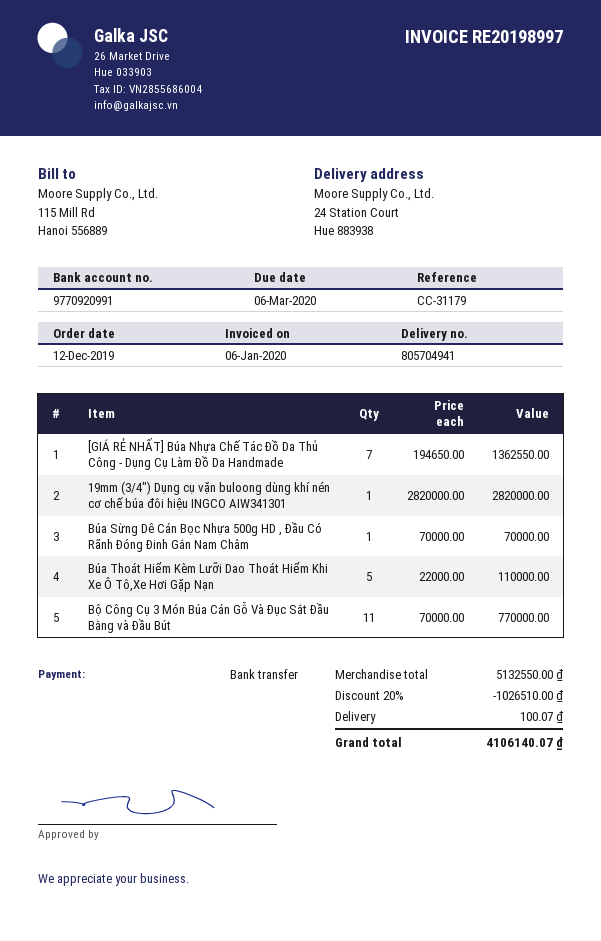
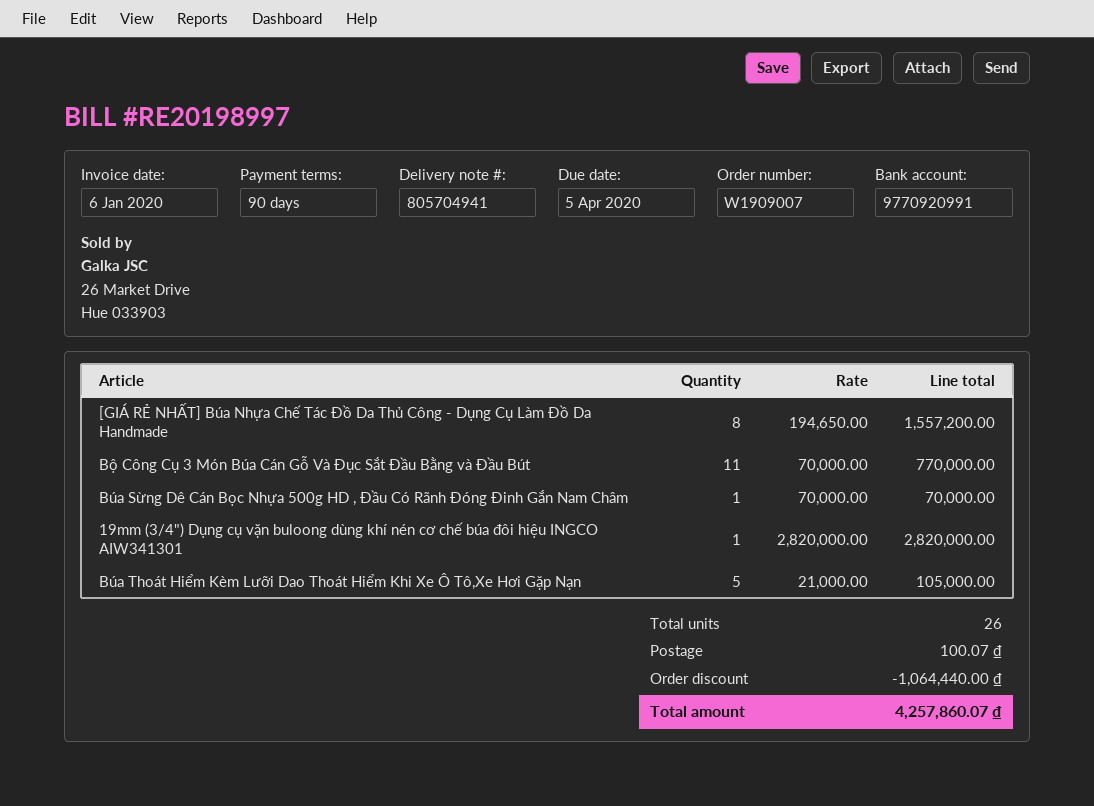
due date: 2020-03-06 -> 2020-04-05
[GIÁ RẺ NHẤT] Búa Nhựa Chế Tác Đồ Da Thủ Công - Dụng Cụ Làm Đồ Da Handmade: 7 x 194650.00 = 1362550.00 -> 8 x 194650.00 = 1557200.00
Búa Thoát Hiểm Kèm Lưỡi Dao Thoát Hiểm Khi Xe Ô Tô,Xe Hơi Gặp Nạn: 5 x 22000.00 = 110000.00 -> 5 x 21000.00 = 105000.00
discount: 1026510.00 -> 1064440.00
total: 4106140.07 -> 4257860.07

